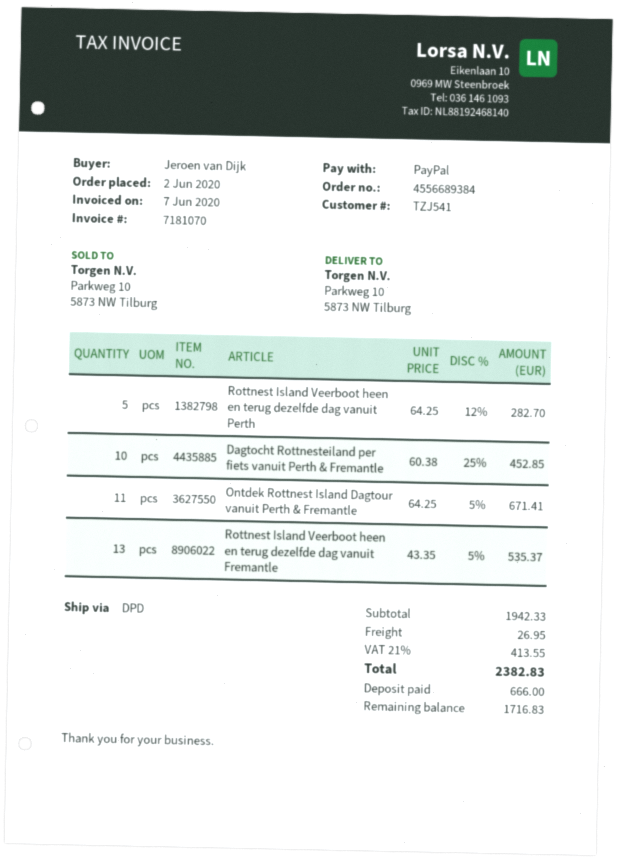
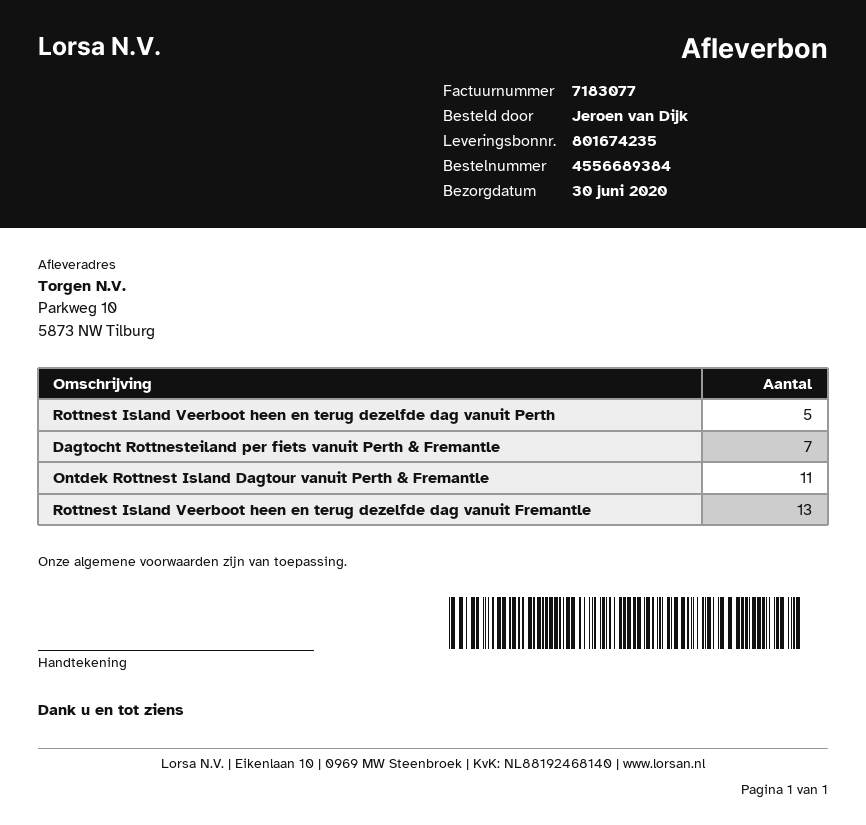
invoice number: 7181070 -> 7183077
Dagtocht Rottnesteiland per fiets vanuit Perth & Fremantle: 10 -> 7

